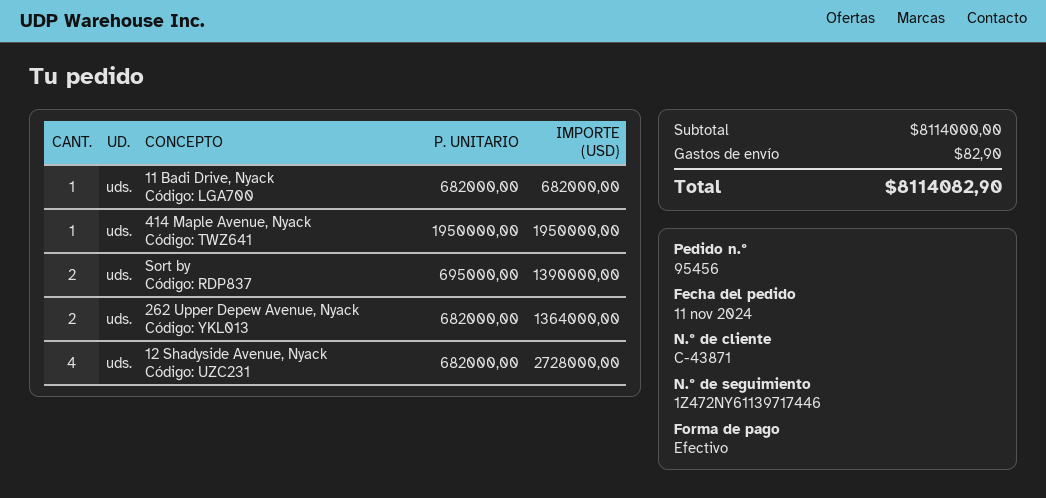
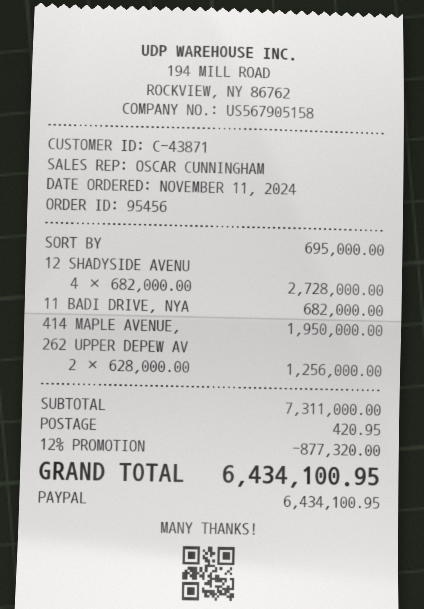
payment method: cash -> PayPal
Sort by: 2 x 695000.00 = 1390000.00 -> 1 x 695000.00 = 695000.00
262 Upper Depew Avenue, Nyack: 2 x 682000.00 = 1364000.00 -> 2 x 628000.00 = 1256000.00
subtotal: 8114000.00 -> 7311000.00
discount: none -> 12% = 877320.00
shipping: 82.90 -> 420.95
total: 8114082.90 -> 6434100.95

